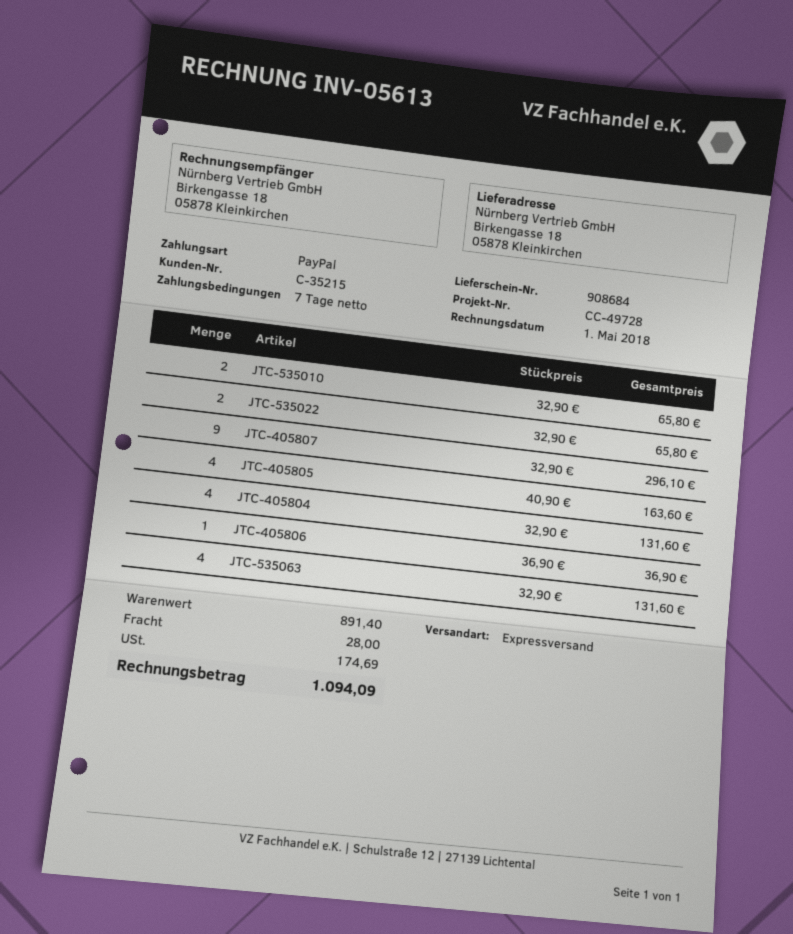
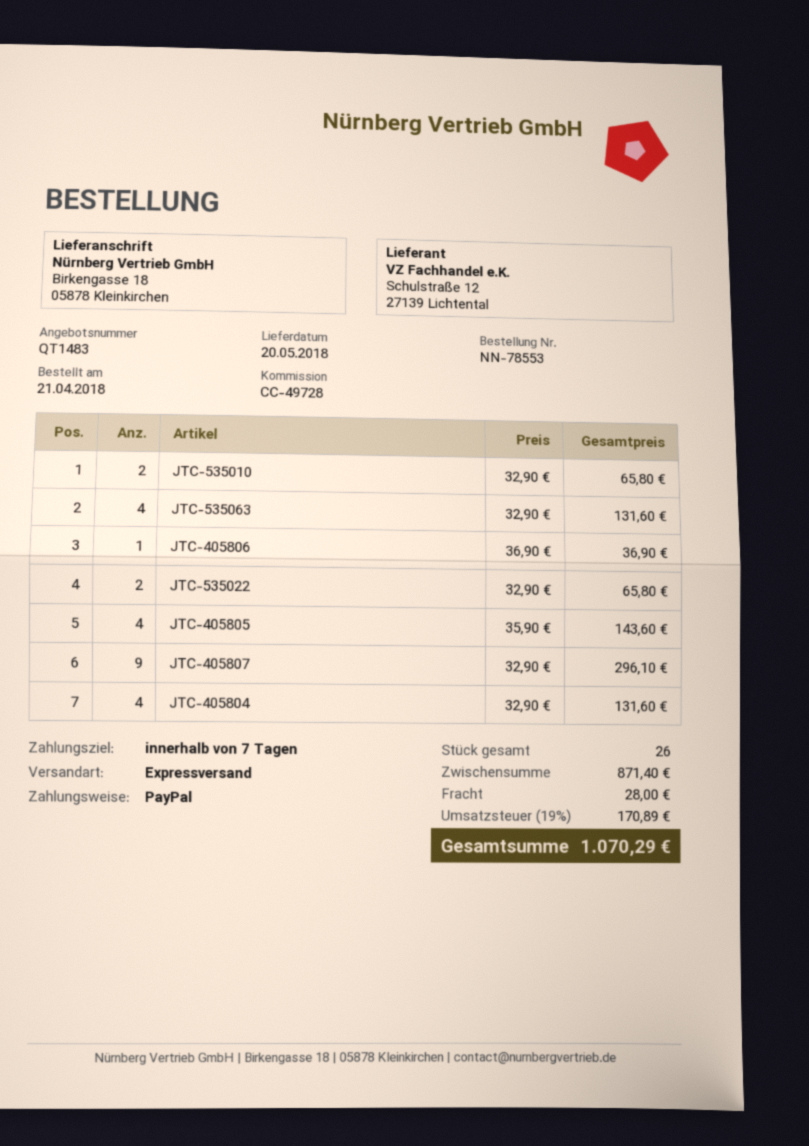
JTC-405805: 4 x 40.90 = 163.60 -> 4 x 35.90 = 143.60
subtotal: 891.40 -> 871.40
tax: 174.69 -> 170.89
total: 1094.09 -> 1070.29

